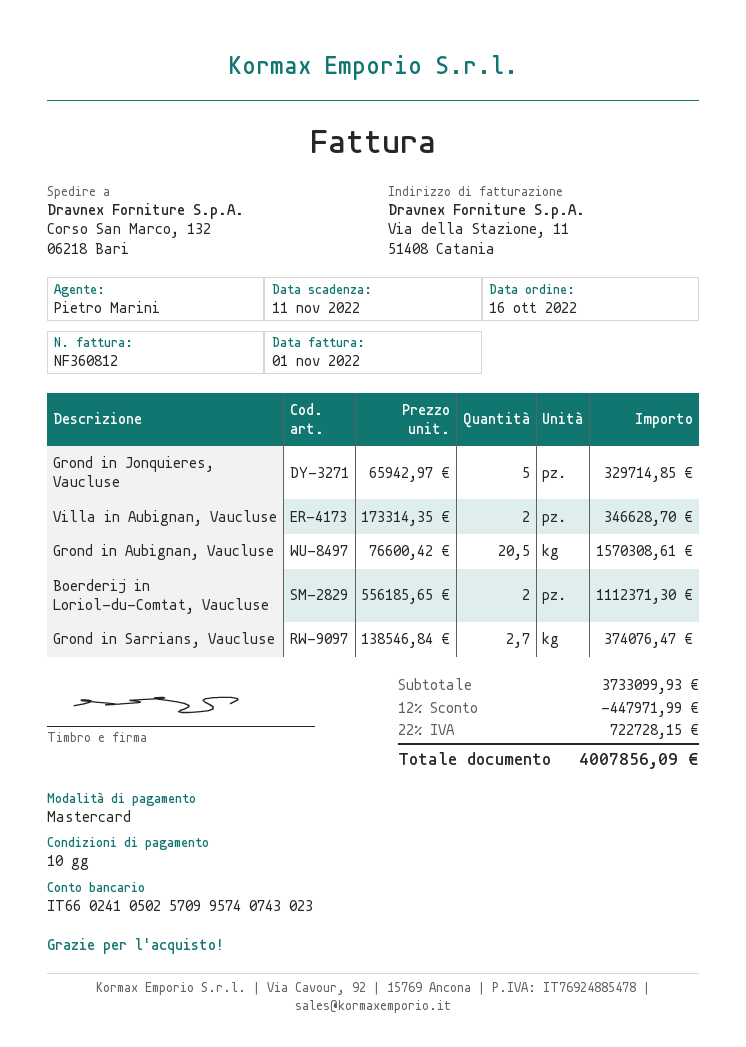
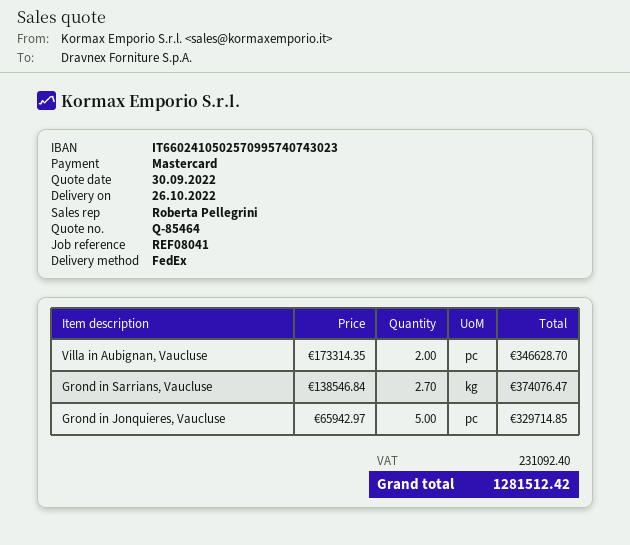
sales rep: Pietro Marini -> Roberta Pellegrini
Grond in Aubignan, Vaucluse: 20.5 x 76600.42 = 1570308.61 -> none
Boerderij in Loriol-du-Comtat, Vaucluse: 2 x 556185.65 = 1112371.30 -> none
discount: 12% = 447971.99 -> none
tax: 722728.15 -> 231092.40
total: 4007856.09 -> 1281512.42

